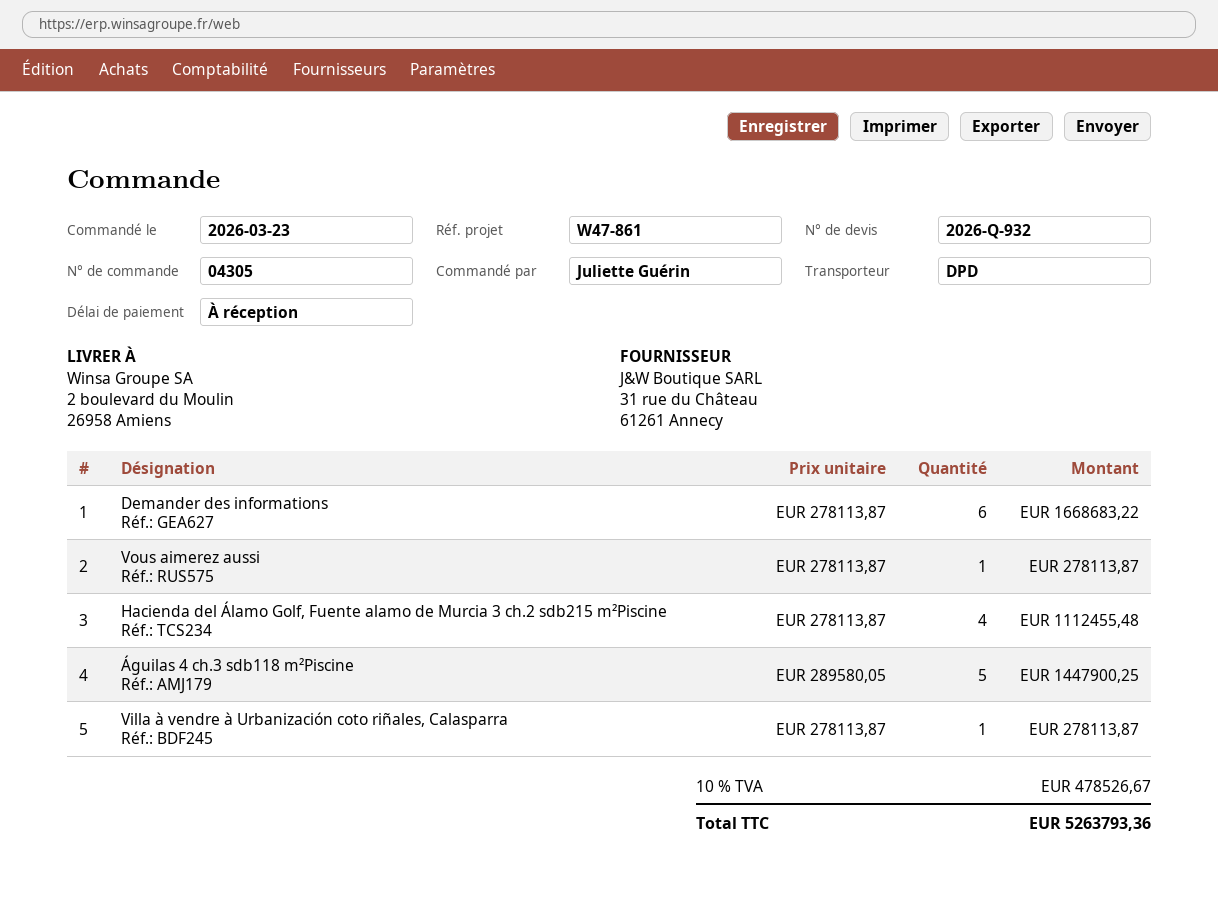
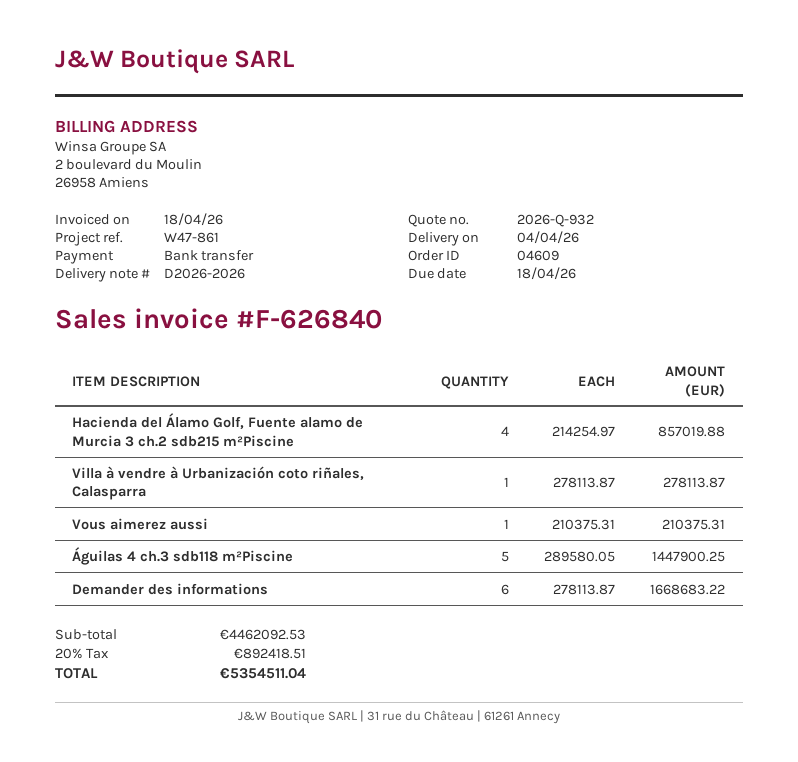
order number: 04305 -> 04609
Vous aimerez aussi: 1 x 278113.87 = 278113.87 -> 1 x 210375.31 = 210375.31
Hacienda del Álamo Golf, Fuente alamo de Murcia 3 ch.2 sdb215 m²Piscine: 4 x 278113.87 = 1112455.48 -> 4 x 214254.97 = 857019.88
tax: 10% = 478526.67 -> 20% = 892418.51
total: 5263793.36 -> 5354511.04

